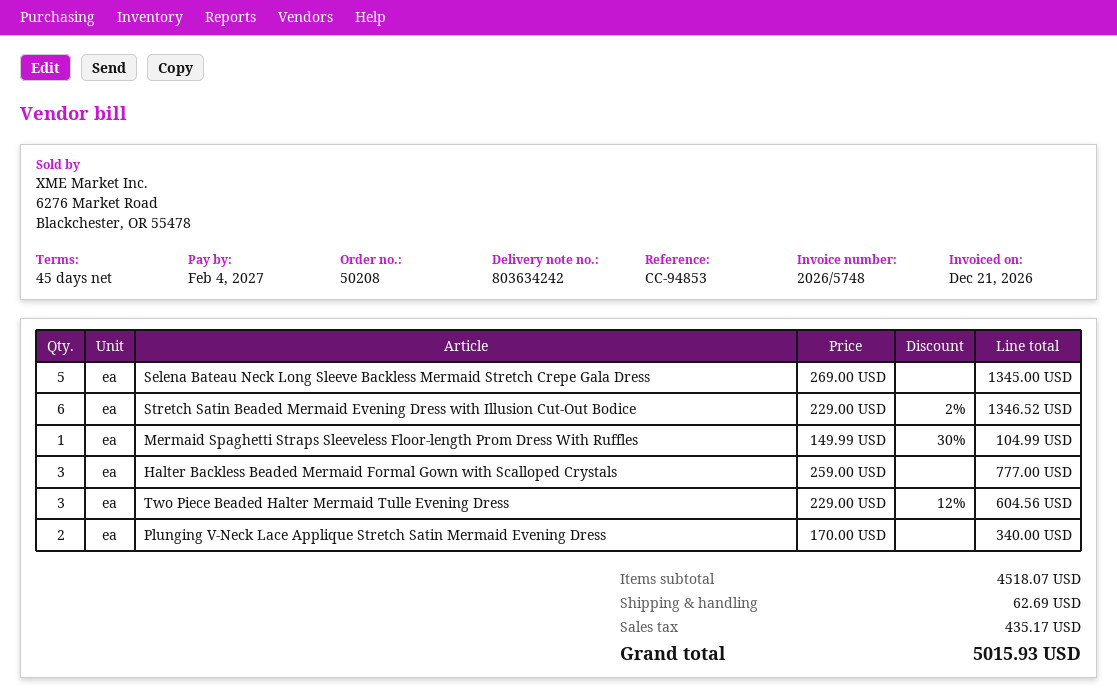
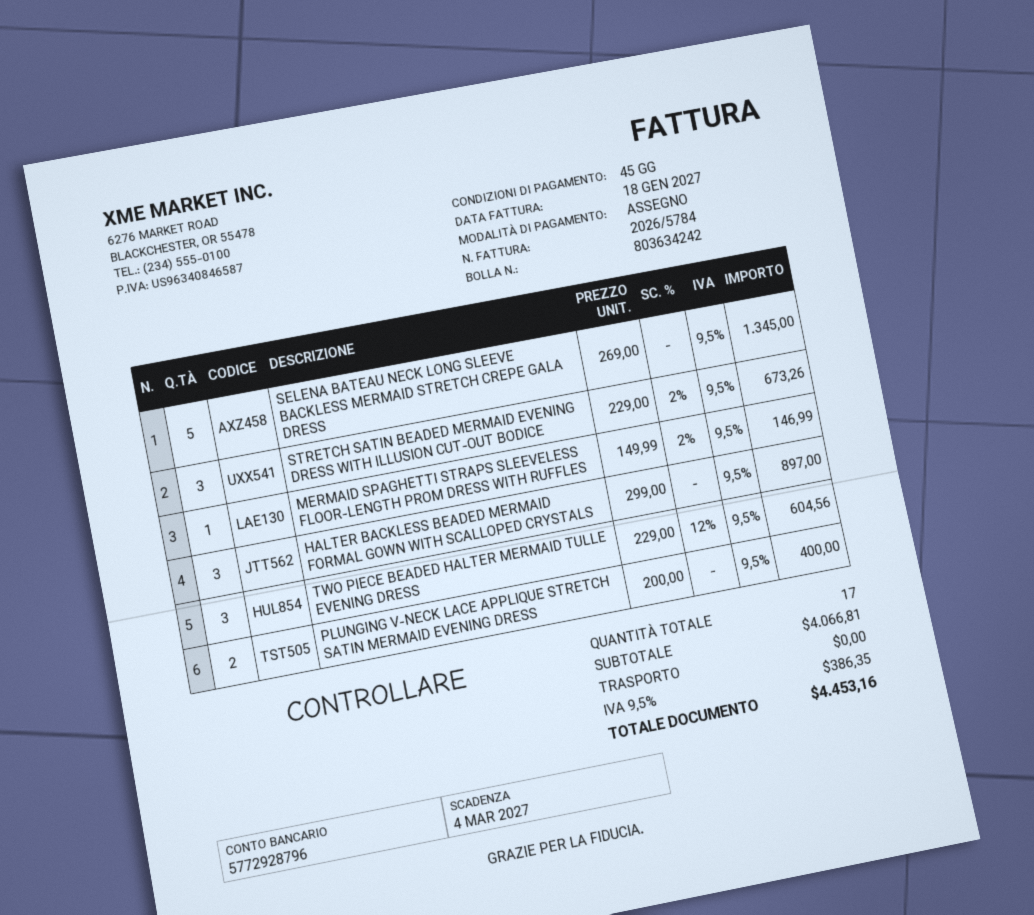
invoice number: 2026/5748 -> 2026/5784
invoice date: 2026-12-21 -> 2027-01-18
due date: 2027-02-04 -> 2027-03-04
Stretch Satin Beaded Mermaid Evening Dress with Illusion Cut-Out Bodice: 6 x 229.00 - 2% = 1346.52 -> 3 x 229.00 - 2% = 673.26
Mermaid Spaghetti Straps Sleeveless Floor-length Prom Dress With Ruffles: 1 x 149.99 - 30% = 104.99 -> 1 x 149.99 - 2% = 146.99
Halter Backless Beaded Mermaid Formal Gown with Scalloped Crystals: 3 x 259.00 = 777.00 -> 3 x 299.00 = 897.00
Plunging V-Neck Lace Applique Stretch Satin Mermaid Evening Dress: 2 x 170.00 = 340.00 -> 2 x 200.00 = 400.00
subtotal: 4518.07 -> 4066.81
shipping: 62.69 -> 0.00
tax: 435.17 -> 386.35
total: 5015.93 -> 4453.16

